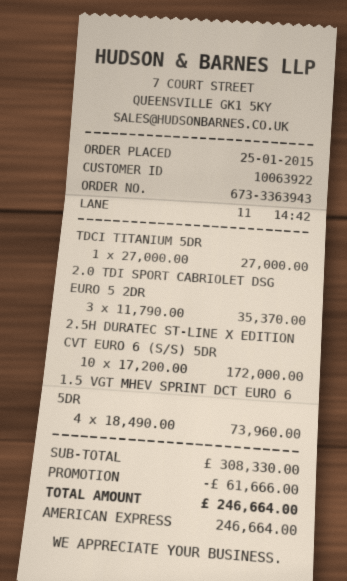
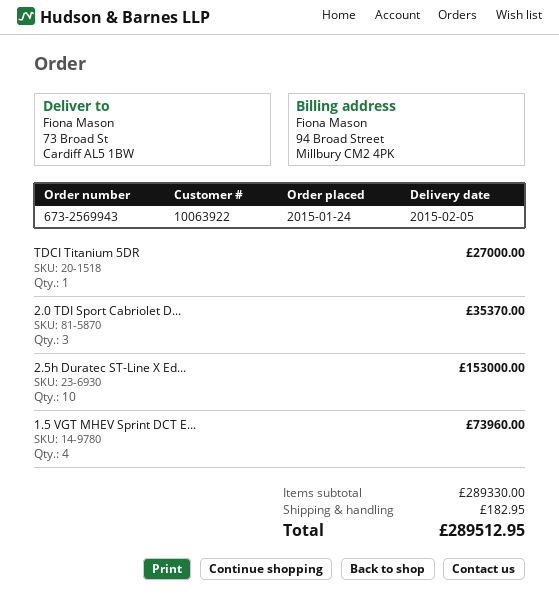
order number: 673-3363943 -> 673-2569943
order date: 2015-01-25 -> 2015-01-24
2.5H DURATEC ST-LINE X EDITION CVT EURO 6 (S/S) 5DR: 10 for 172000.00 -> 10 for 153000.00
subtotal: 308330.00 -> 289330.00
discount: 61666.00 -> none
shipping: none -> 182.95
total: 246664.00 -> 289512.95

